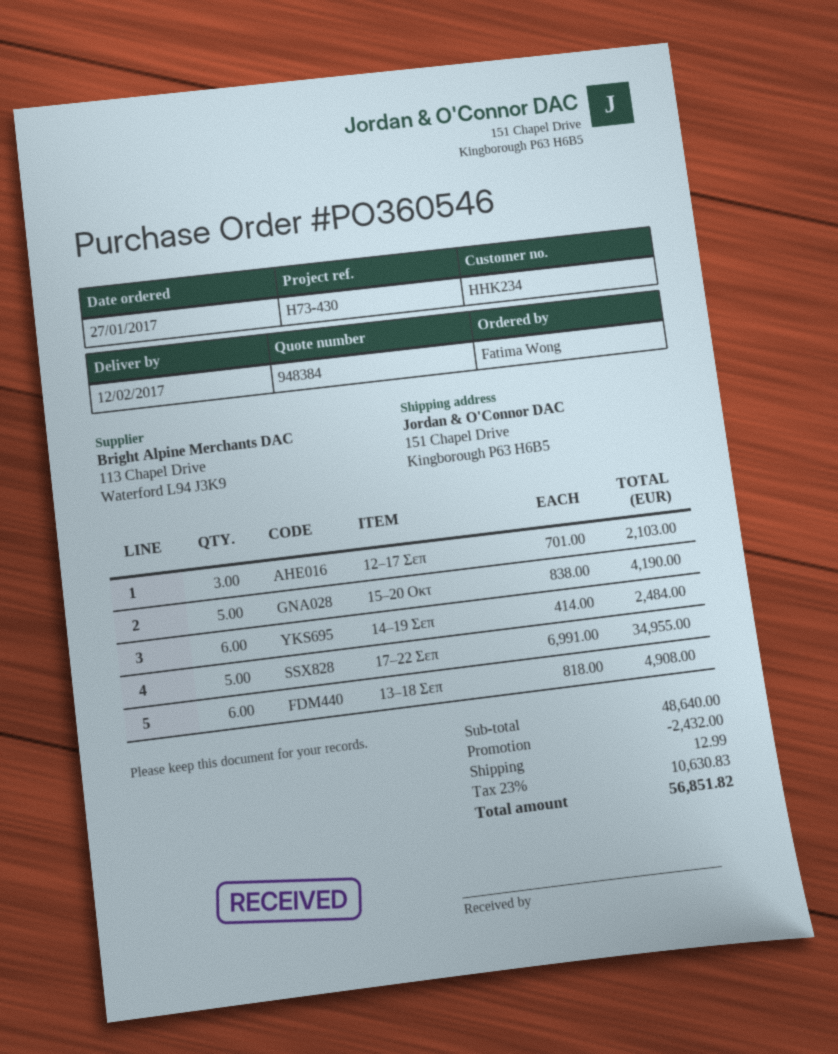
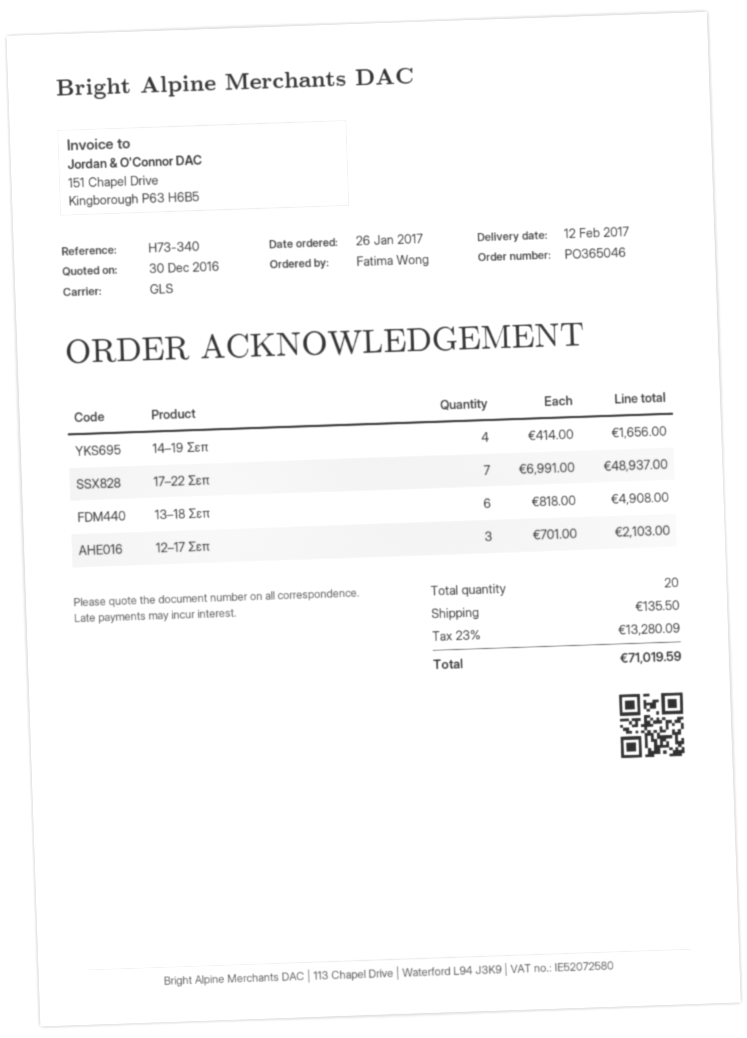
order number: PO360546 -> PO365046
order date: 2017-01-27 -> 2017-01-26
reference: H73-430 -> H73-340
15–20 Οκτ: 5 x 838.00 = 4190.00 -> none
14–19 Σεπ: 6 x 414.00 = 2484.00 -> 4 x 414.00 = 1656.00
17–22 Σεπ: 5 x 6991.00 = 34955.00 -> 7 x 6991.00 = 48937.00
discount: 2432.00 -> none
shipping: 12.99 -> 135.50
tax: 23% = 10630.83 -> 23% = 13280.09
total: 56851.82 -> 71019.59

